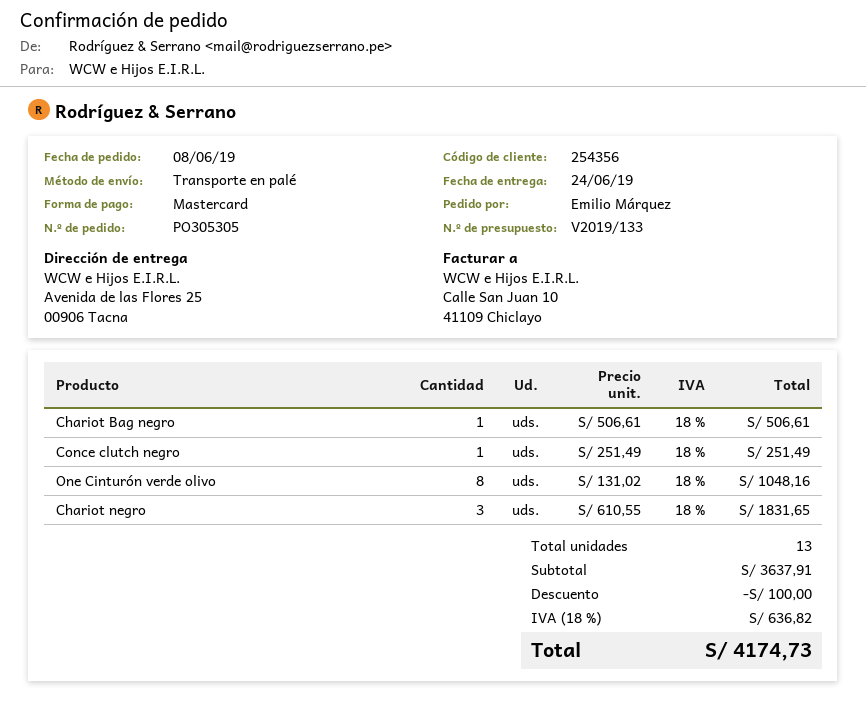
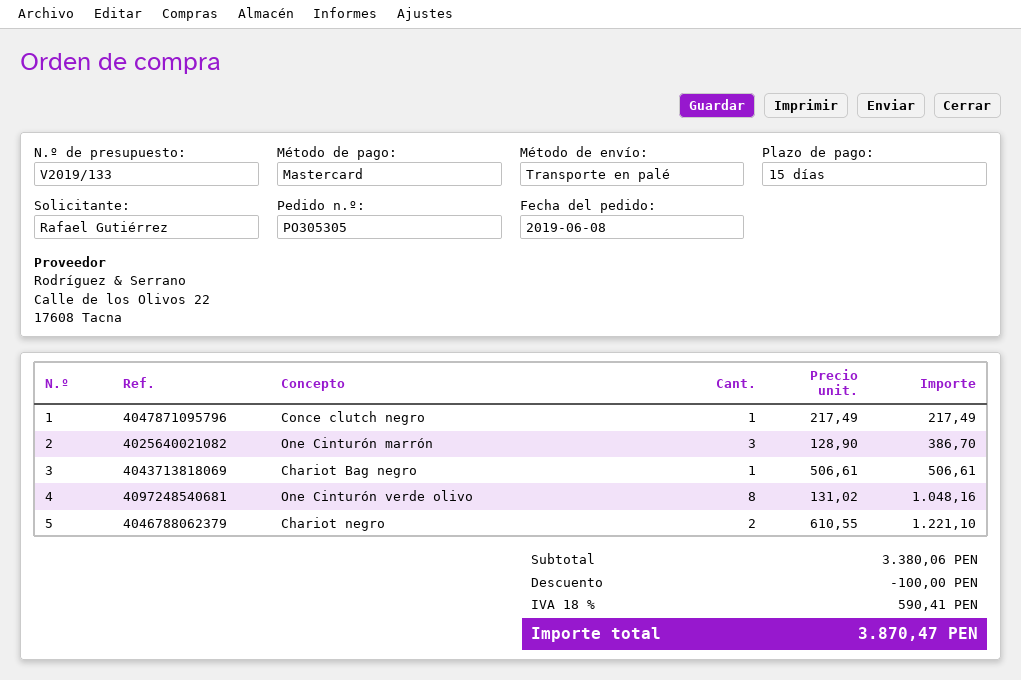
ordered by: Emilio Márquez -> Rafael Gutiérrez
Conce clutch negro: 1 x 251.49 = 251.49 -> 1 x 217.49 = 217.49
Chariot negro: 3 x 610.55 = 1831.65 -> 2 x 610.55 = 1221.10
One Cinturón marrón: none -> 3 x 128.90 = 386.70
subtotal: 3637.91 -> 3380.06
tax: 18% = 636.82 -> 18% = 590.41
total: 4174.73 -> 3870.47

